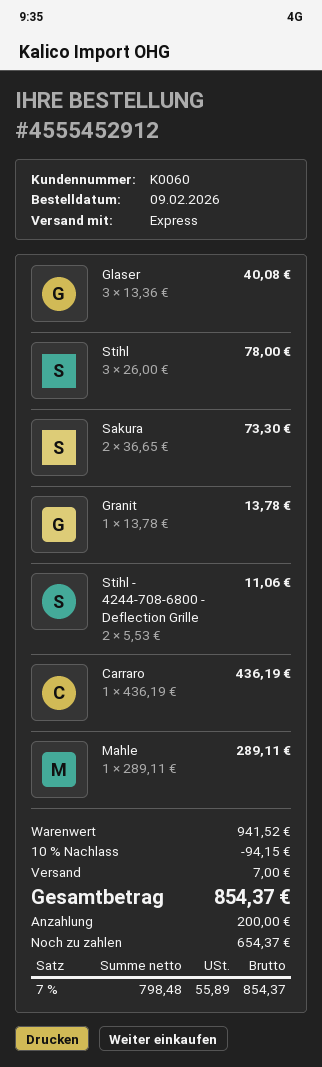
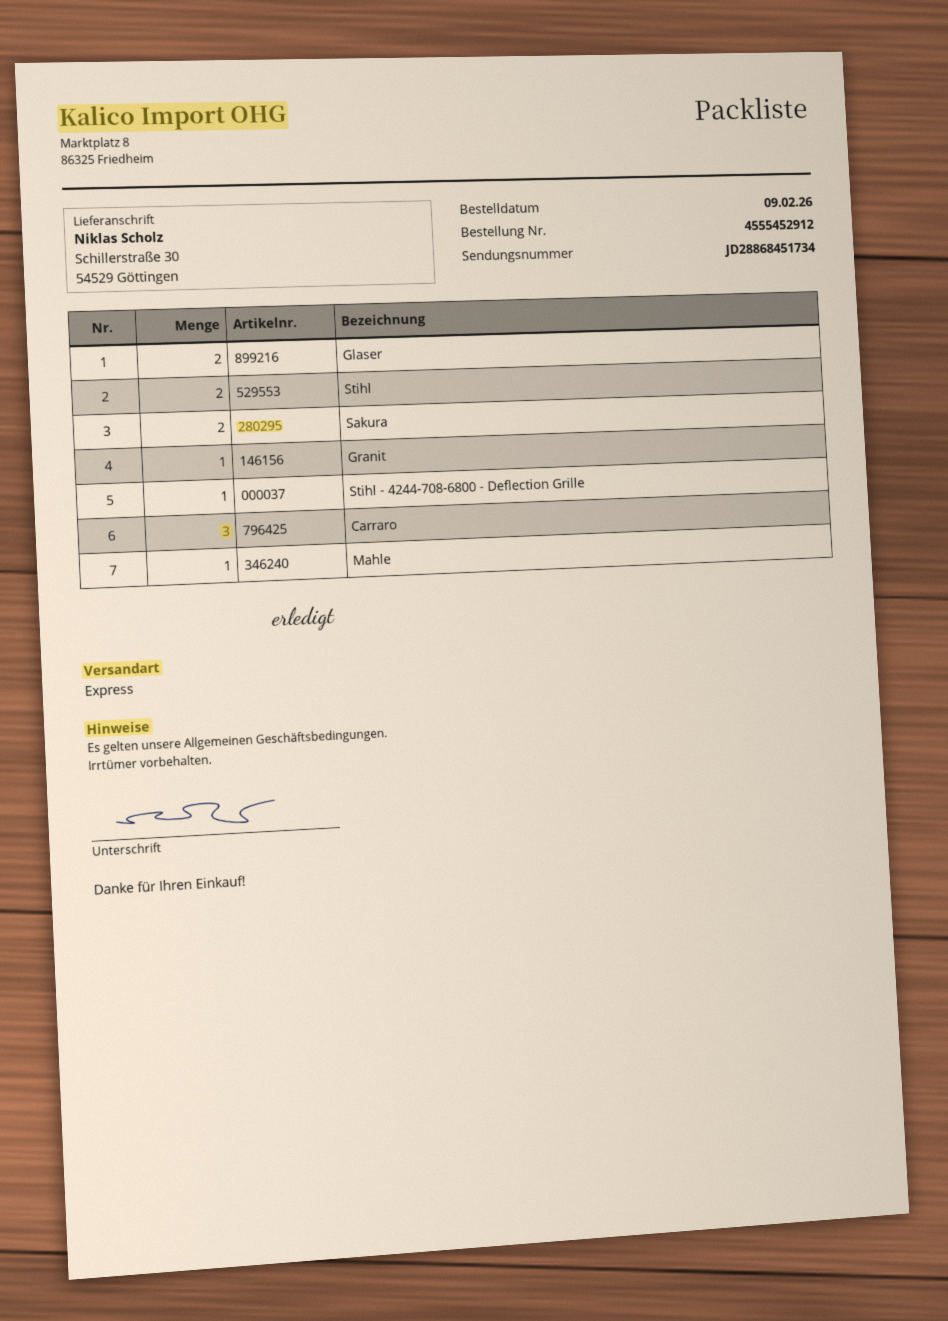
Glaser: 3 -> 2
Stihl: 3 -> 2
Stihl - 4244-708-6800 - Deflection Grille: 2 -> 1
Carraro: 1 -> 3

